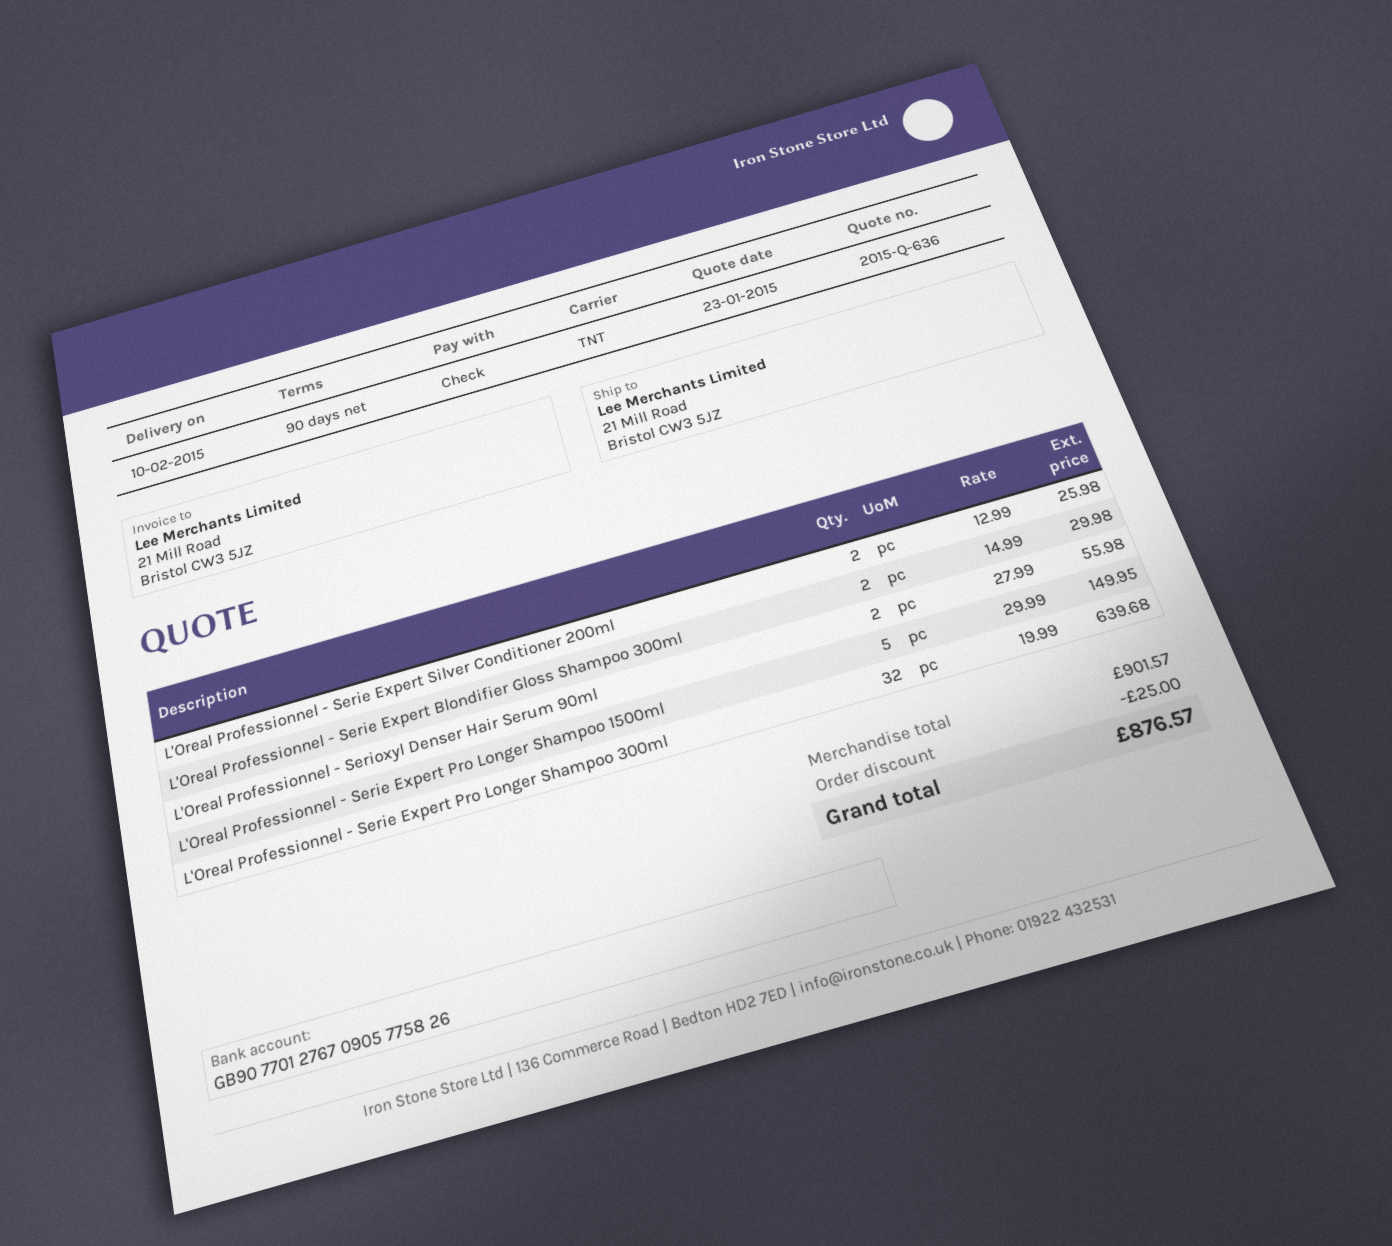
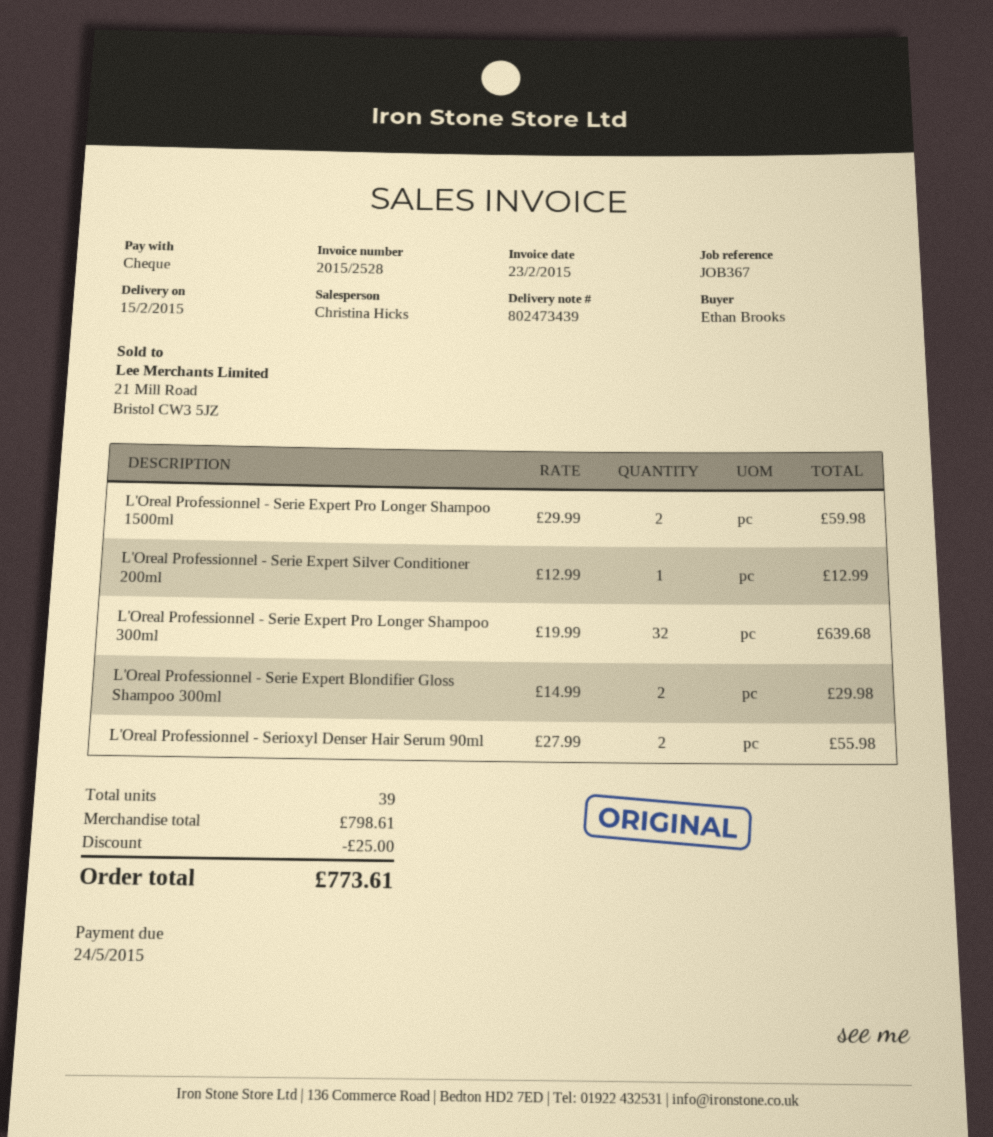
delivery date: 2015-02-10 -> 2015-02-15
L'Oreal Professionnel - Serie Expert Silver Conditioner 200ml: 2 x 12.99 = 25.98 -> 1 x 12.99 = 12.99
L'Oreal Professionnel - Serie Expert Pro Longer Shampoo 1500ml: 5 x 29.99 = 149.95 -> 2 x 29.99 = 59.98
subtotal: 901.57 -> 798.61
total: 876.57 -> 773.61

